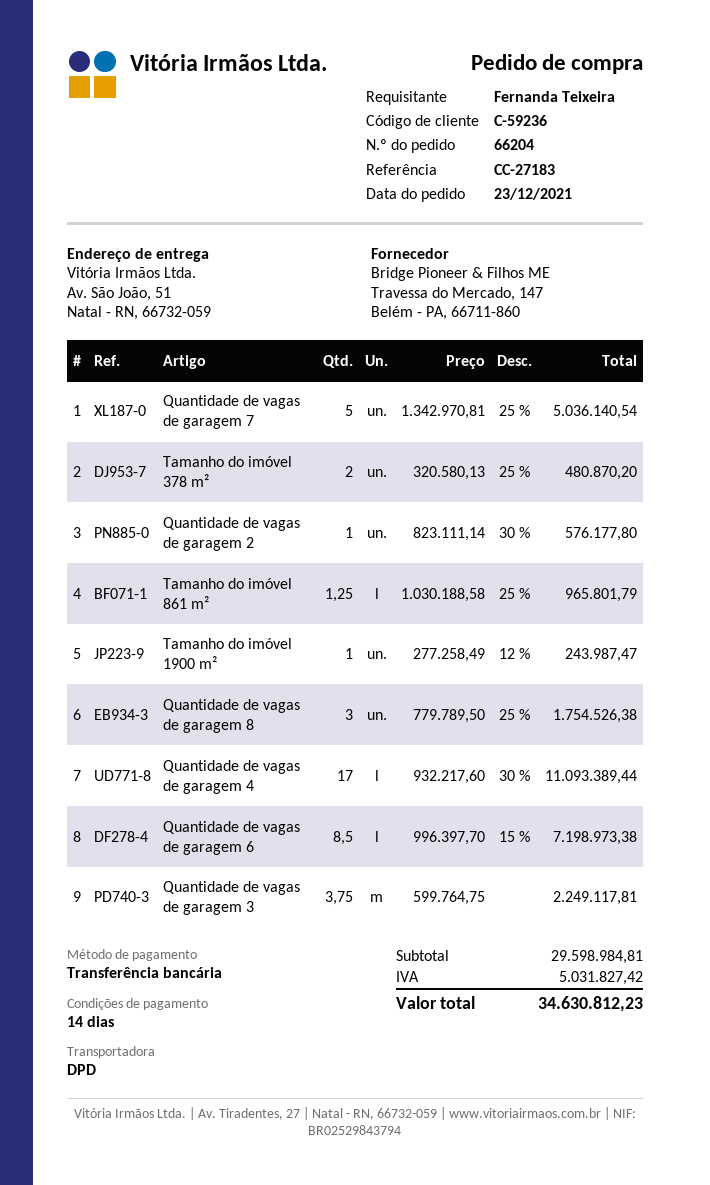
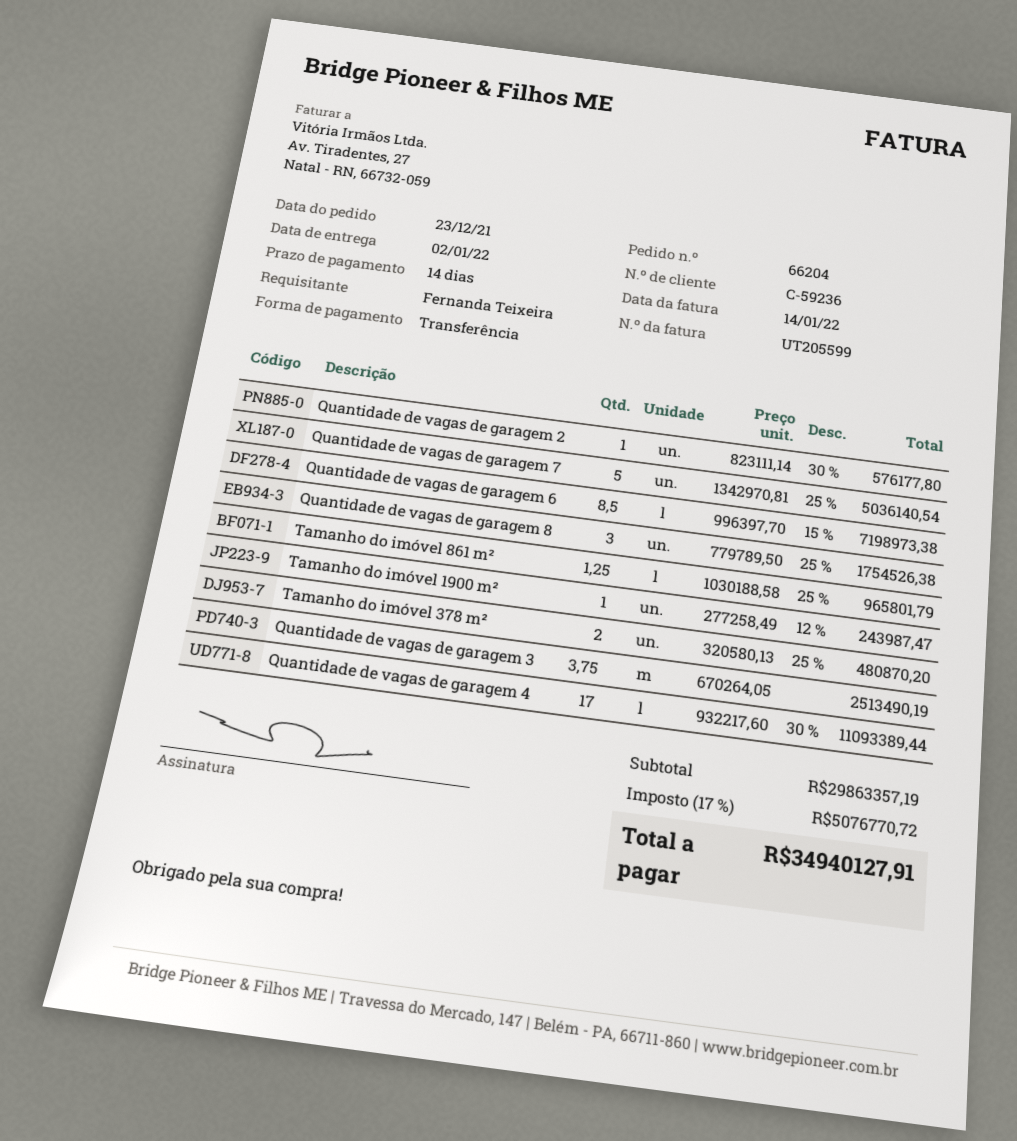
Quantidade de vagas de garagem 3: 3.75 x 599764.75 = 2249117.81 -> 3.75 x 670264.05 = 2513490.19
subtotal: 29598984.81 -> 29863357.19
tax: 5031827.42 -> 5076770.72
total: 34630812.23 -> 34940127.91

